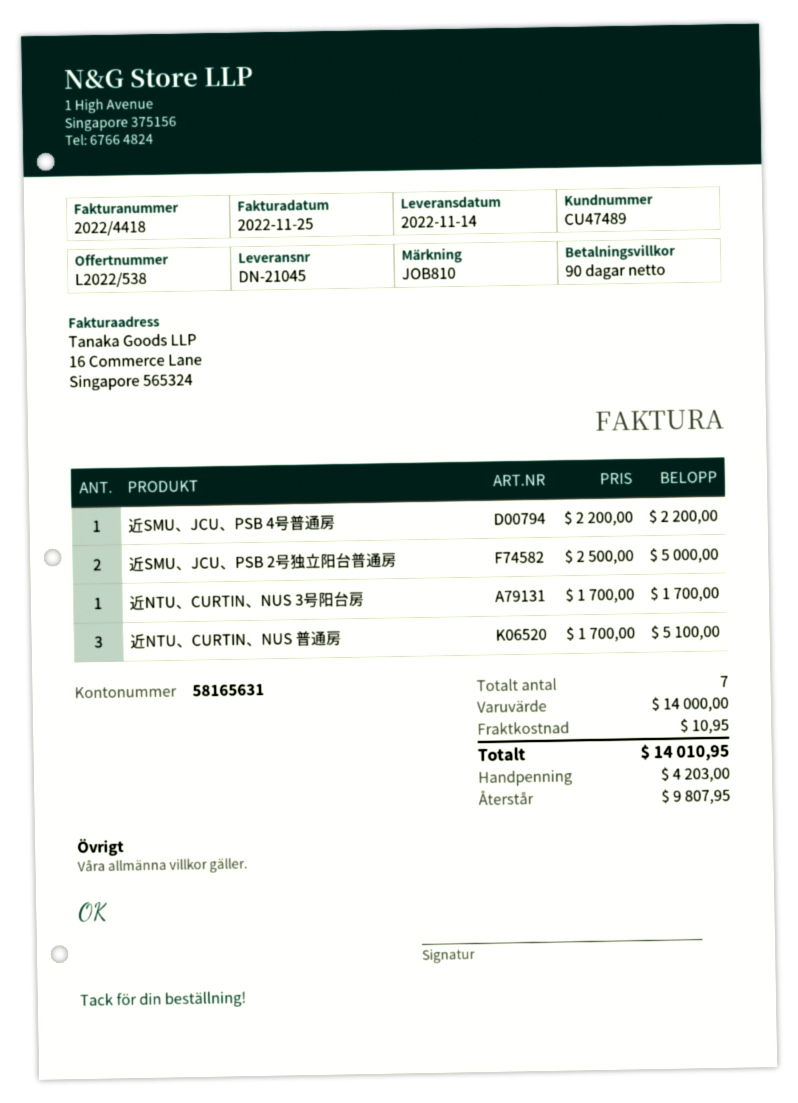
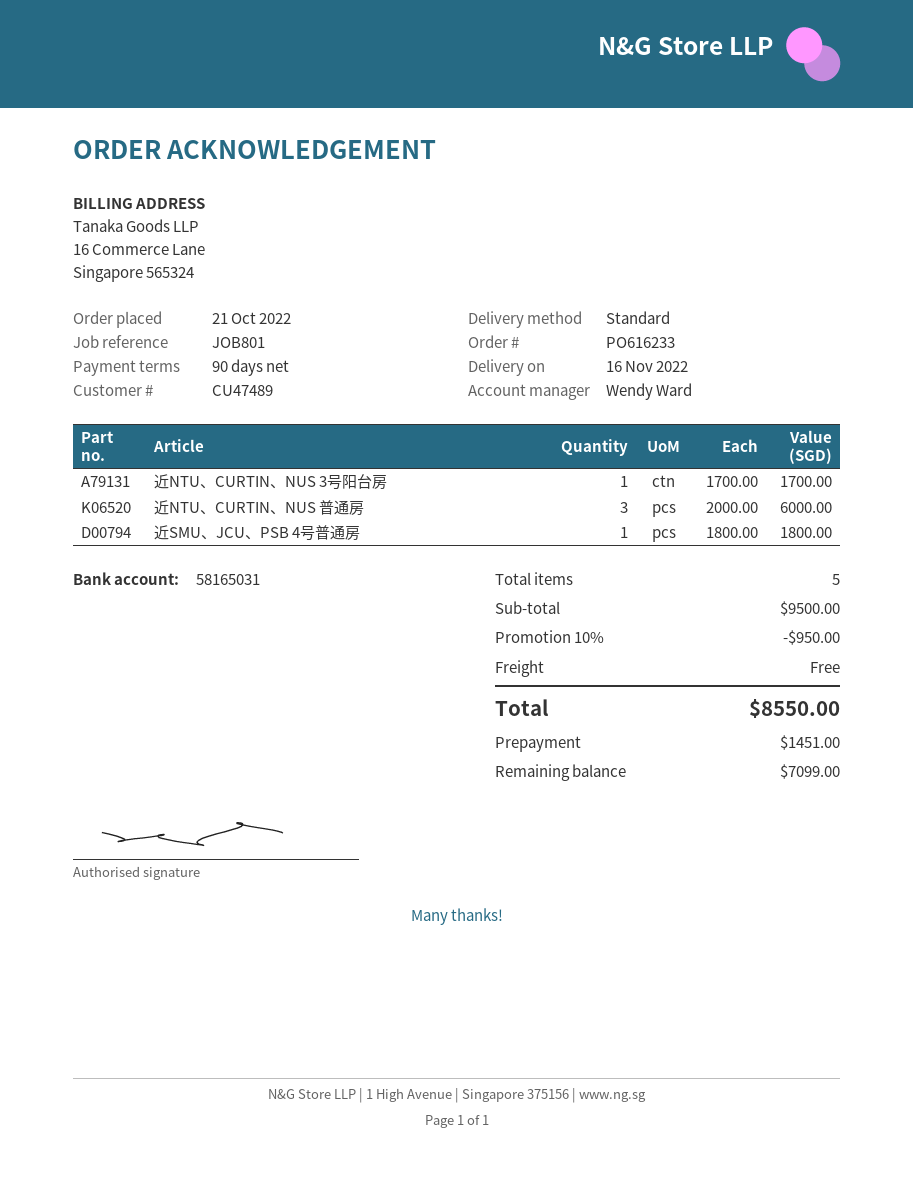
delivery date: 2022-11-14 -> 2022-11-16
reference: JOB810 -> JOB801
bank account: 58165631 -> 58165031
近SMU、JCU、PSB 4号普通房: 1 x 2200.00 = 2200.00 -> 1 x 1800.00 = 1800.00
近SMU、JCU、PSB 2号独立阳台普通房: 2 x 2500.00 = 5000.00 -> none
近NTU、CURTIN、NUS 普通房: 3 x 1700.00 = 5100.00 -> 3 x 2000.00 = 6000.00
total quantity: 7 -> 5
subtotal: 14000.00 -> 9500.00
discount: none -> 10% = 950.00
shipping: 10.95 -> 0.00
total: 14010.95 -> 8550.00
deposit: 4203.00 -> 1451.00
balance: 9807.95 -> 7099.00

